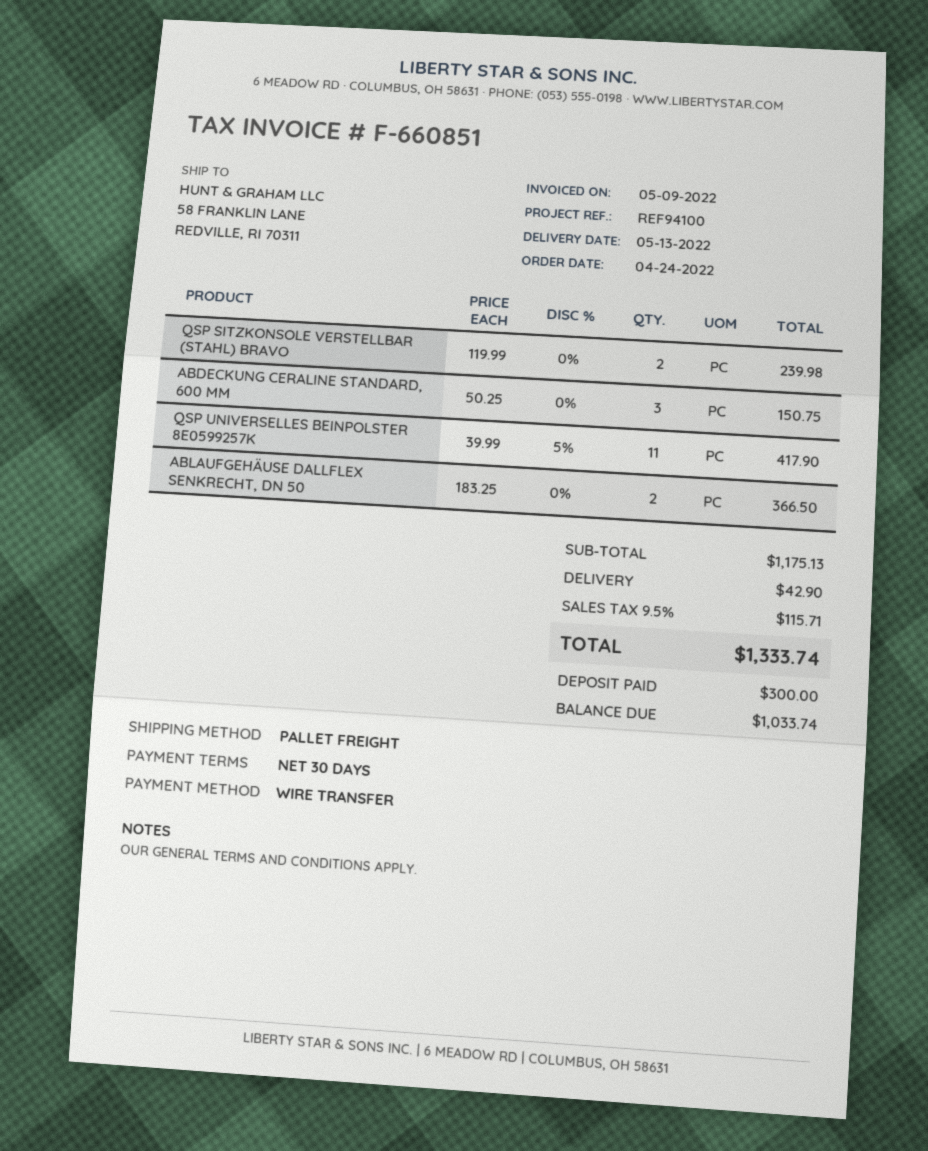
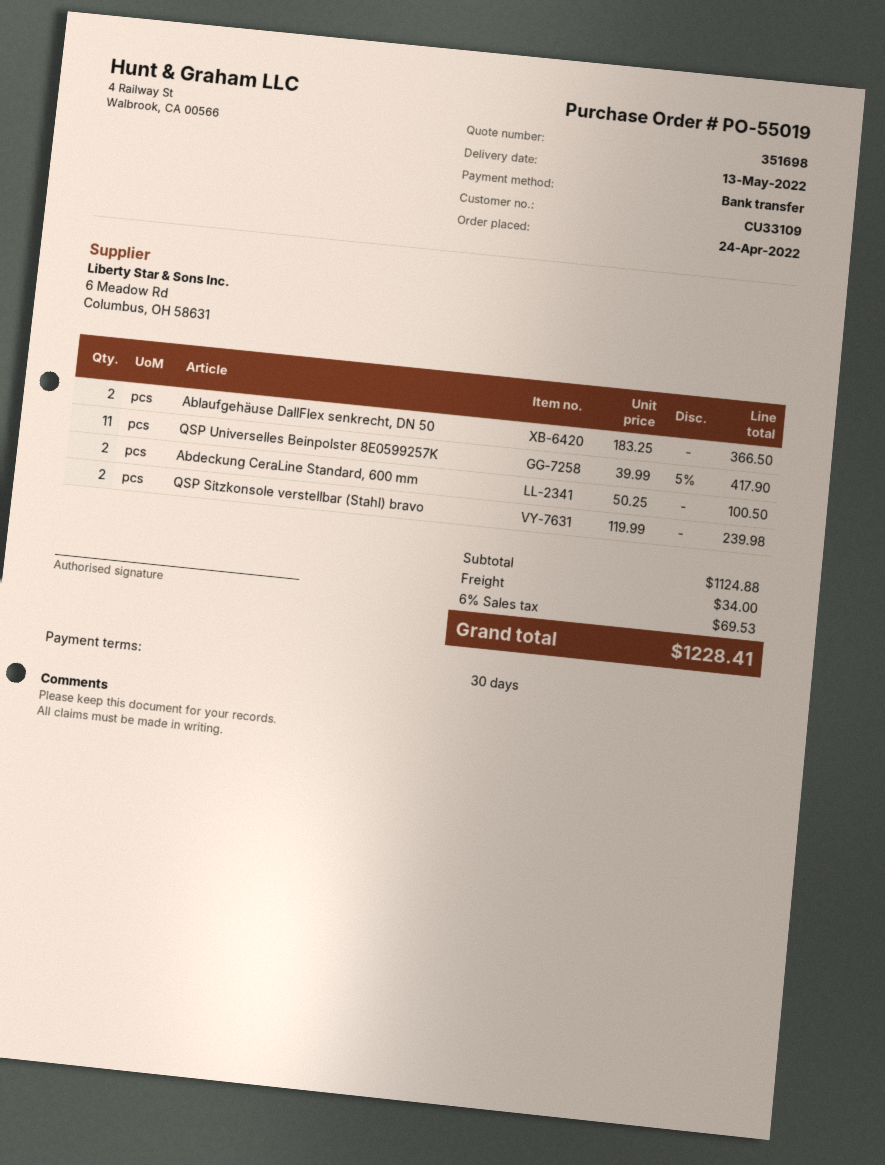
ABDECKUNG CERALINE STANDARD, 600 MM: 3 x 50.25 = 150.75 -> 2 x 50.25 = 100.50
subtotal: 1175.13 -> 1124.88
shipping: 42.90 -> 34.00
tax: 9.5% = 115.71 -> 6% = 69.53
total: 1333.74 -> 1228.41

